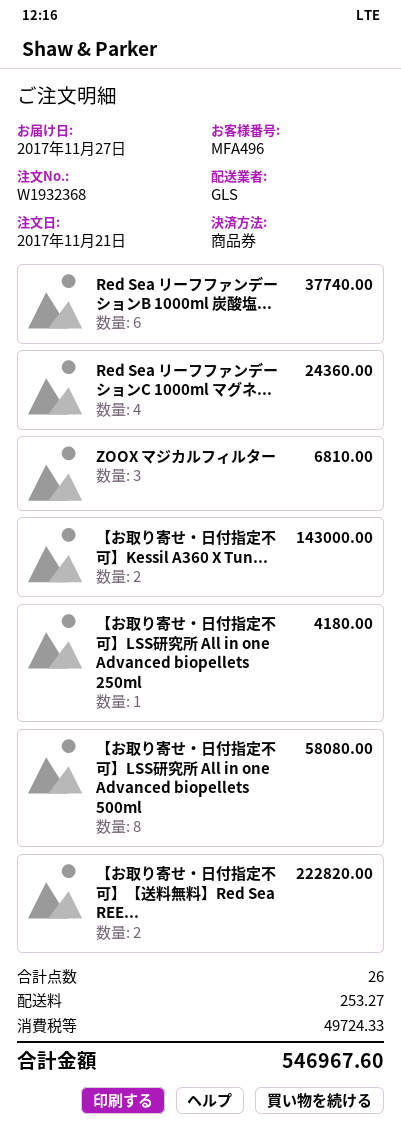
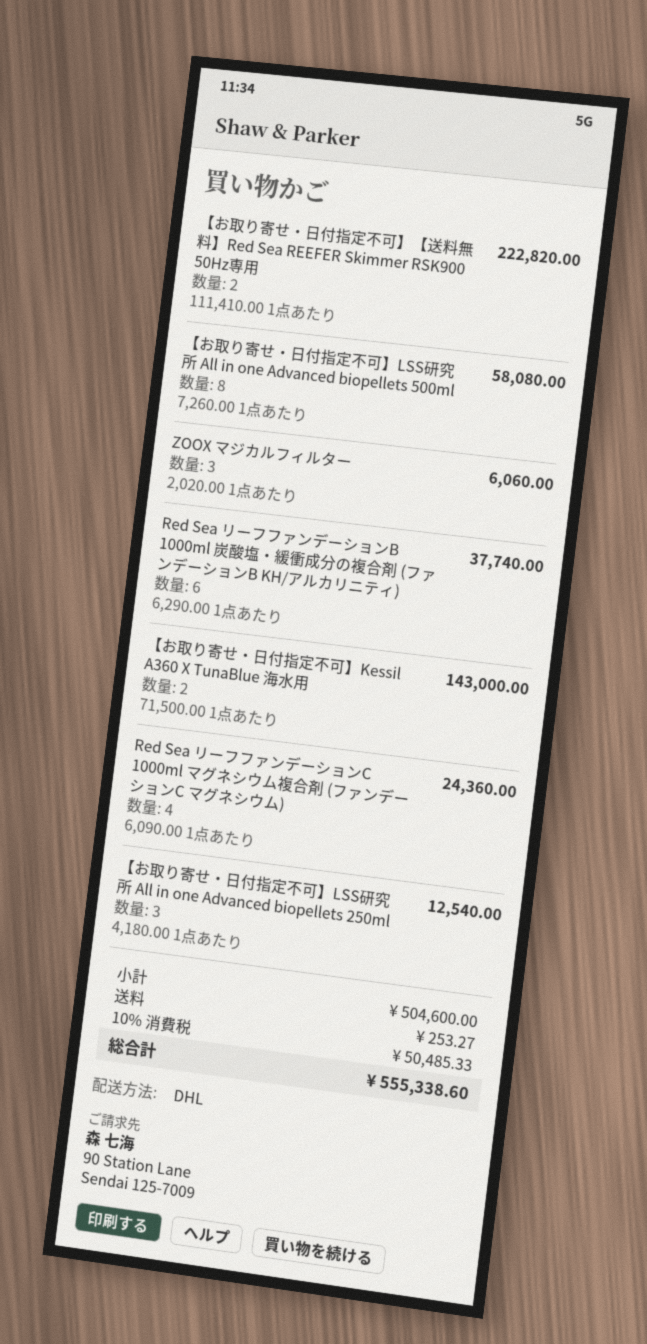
shipping method: GLS -> DHL
ZOOX マジカルフィルター: 3 for 6810.00 -> 3 for 6060.00
【お取り寄せ・日付指定不可】LSS研究所 All in one Advanced biopellets 250ml: 1 for 4180.00 -> 3 for 12540.00
tax: 49724.33 -> 50485.33
total: 546967.60 -> 555338.60

